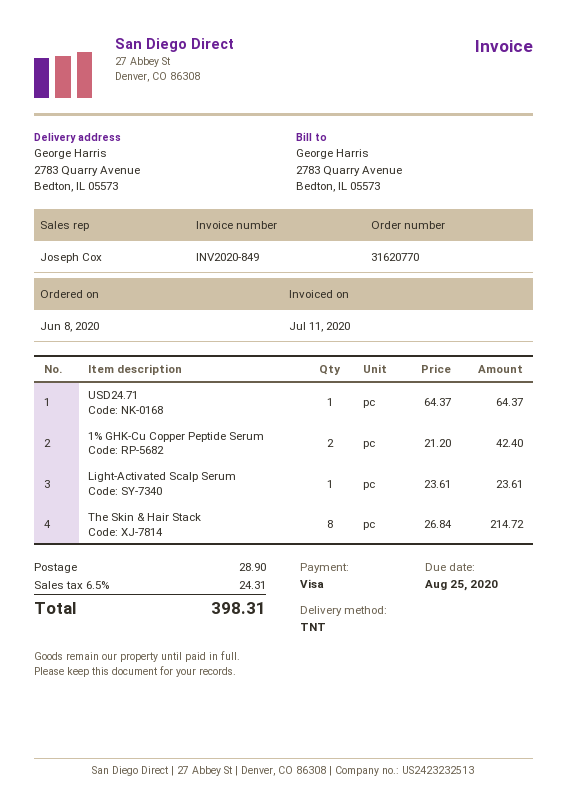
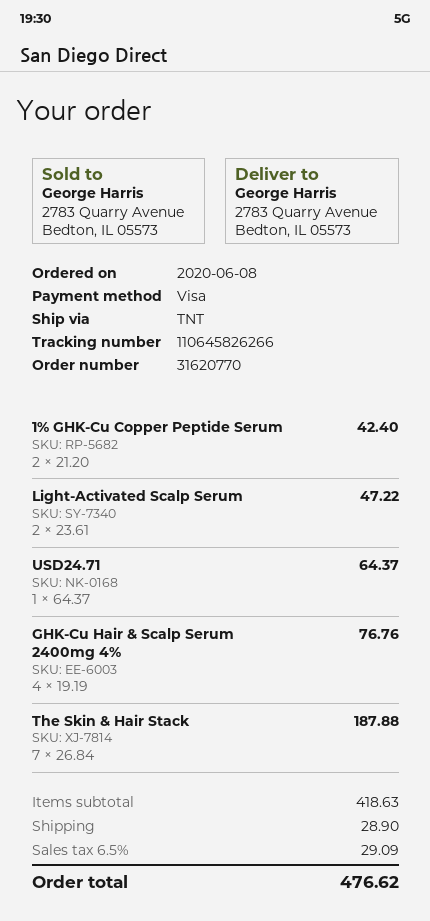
Light-Activated Scalp Serum: 1 x 23.61 = 23.61 -> 2 x 23.61 = 47.22
The Skin & Hair Stack: 8 x 26.84 = 214.72 -> 7 x 26.84 = 187.88
GHK-Cu Hair & Scalp Serum 2400mg 4%: none -> 4 x 19.19 = 76.76
tax: 6.5% = 24.31 -> 6.5% = 29.09
total: 398.31 -> 476.62

